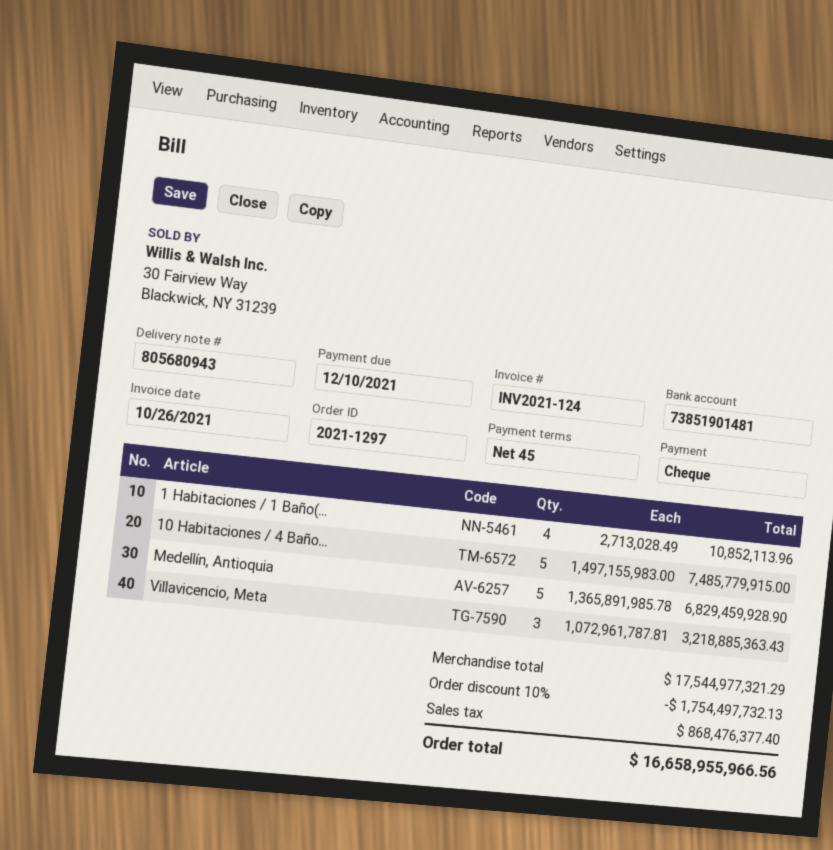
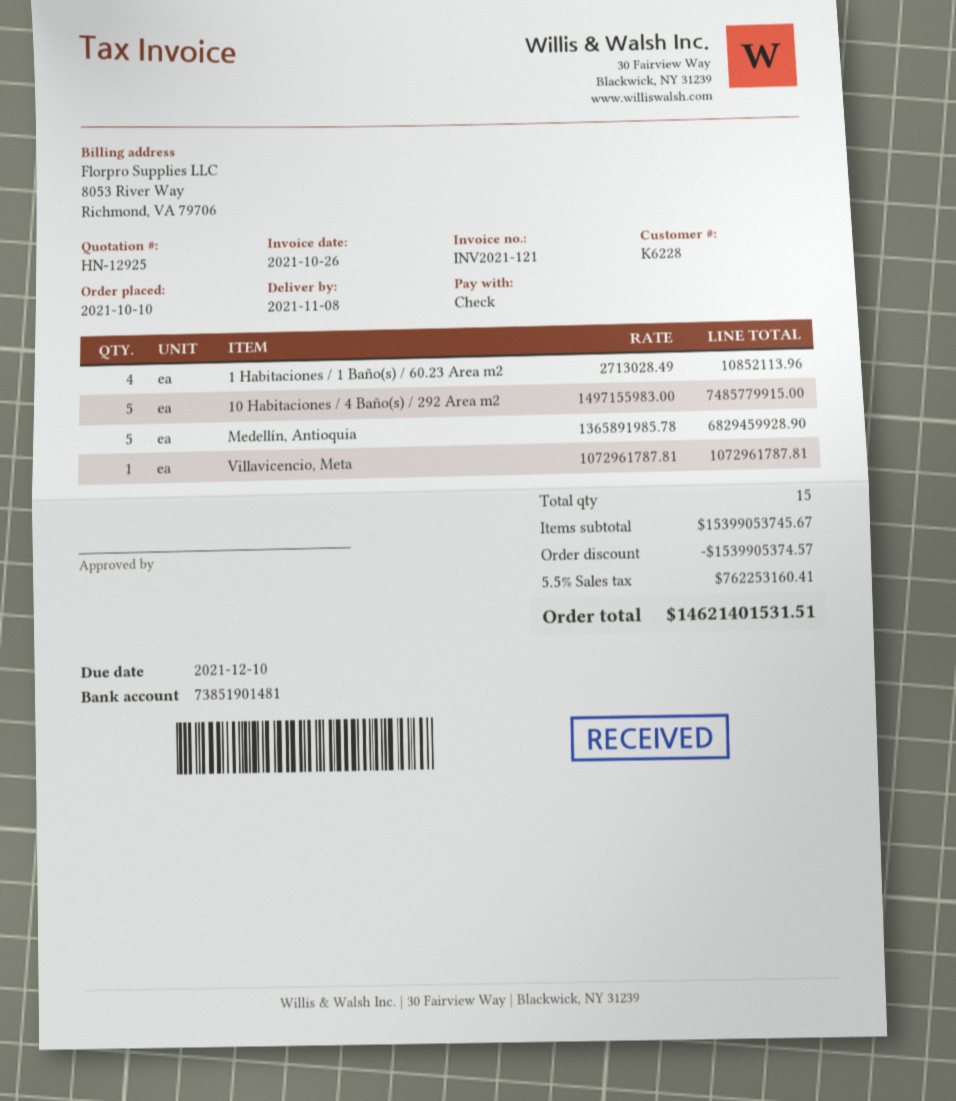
invoice number: INV2021-124 -> INV2021-121
Villavicencio, Meta: 3 x 1072961787.81 = 3218885363.43 -> 1 x 1072961787.81 = 1072961787.81
subtotal: 17544977321.29 -> 15399053745.67
discount: 1754497732.13 -> 1539905374.57
tax: 868476377.40 -> 762253160.41
total: 16658955966.56 -> 14621401531.51

